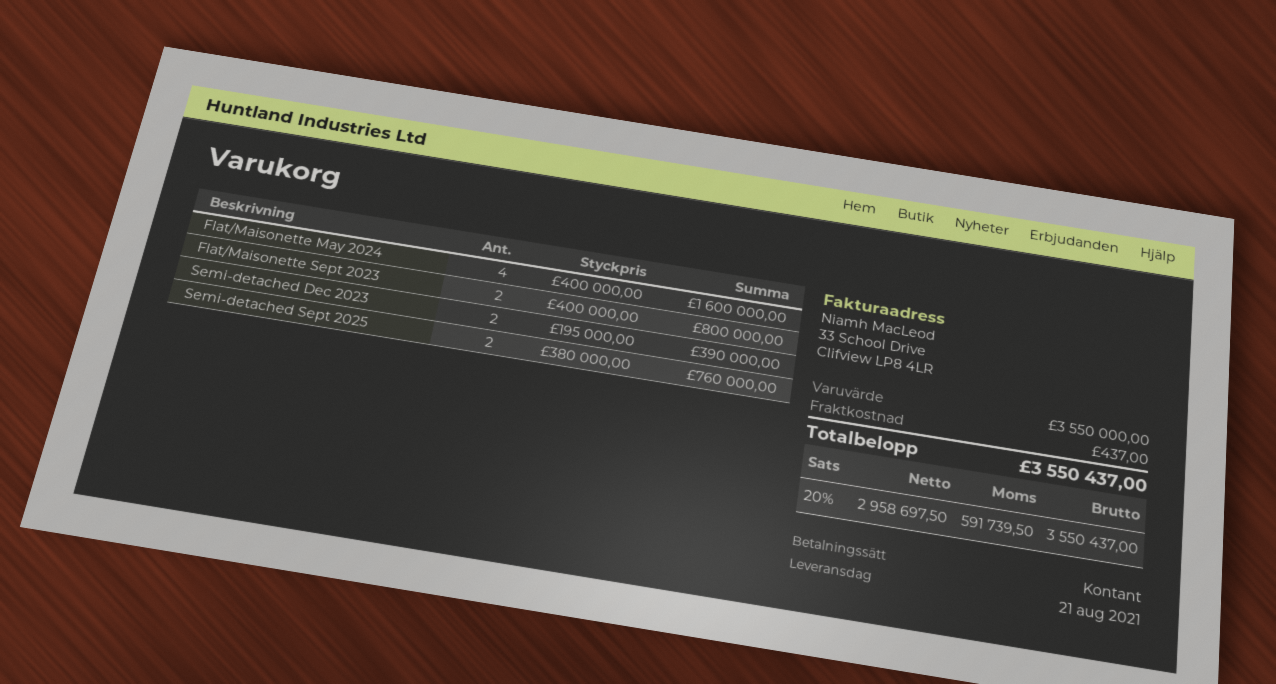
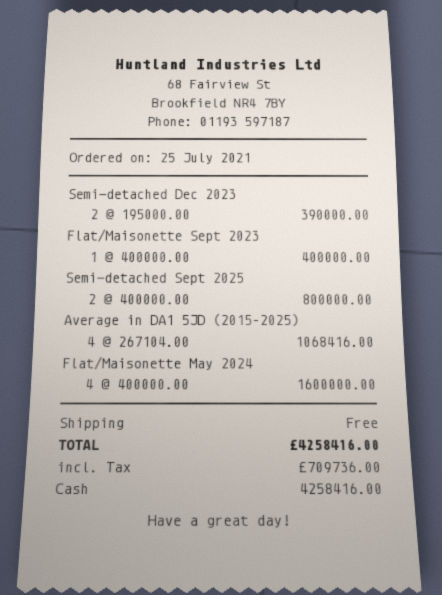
Flat/Maisonette Sept 2023: 2 x 400000.00 = 800000.00 -> 1 x 400000.00 = 400000.00
Semi-detached Sept 2025: 2 x 380000.00 = 760000.00 -> 2 x 400000.00 = 800000.00
Average in DA1 5JD (2015–2025): none -> 4 x 267104.00 = 1068416.00
shipping: 437.00 -> 0.00
tax: 591739.50 -> 709736.00
total: 3550437.00 -> 4258416.00

